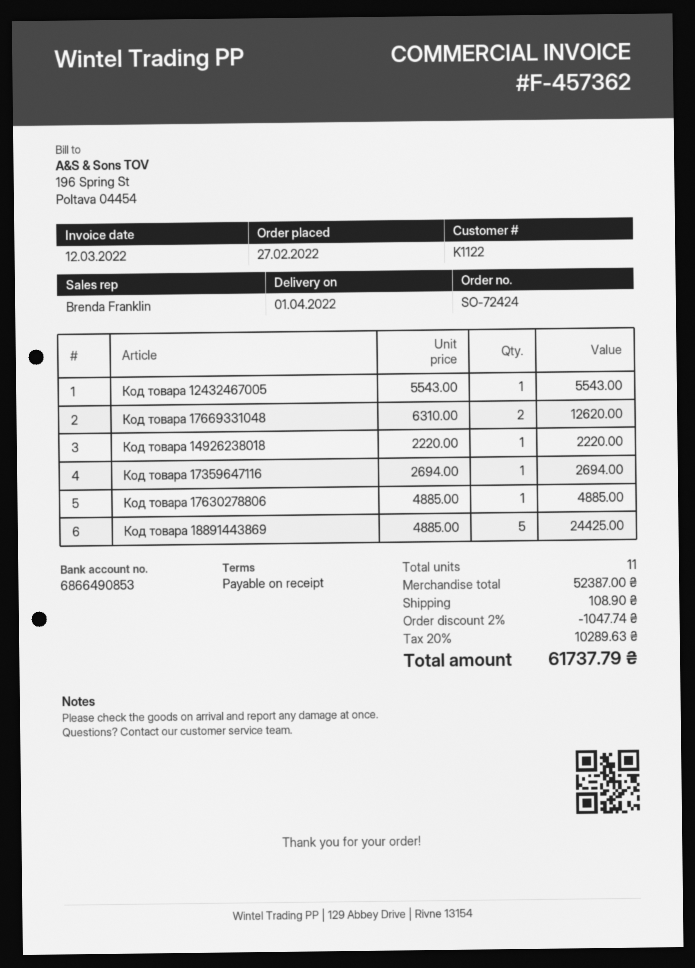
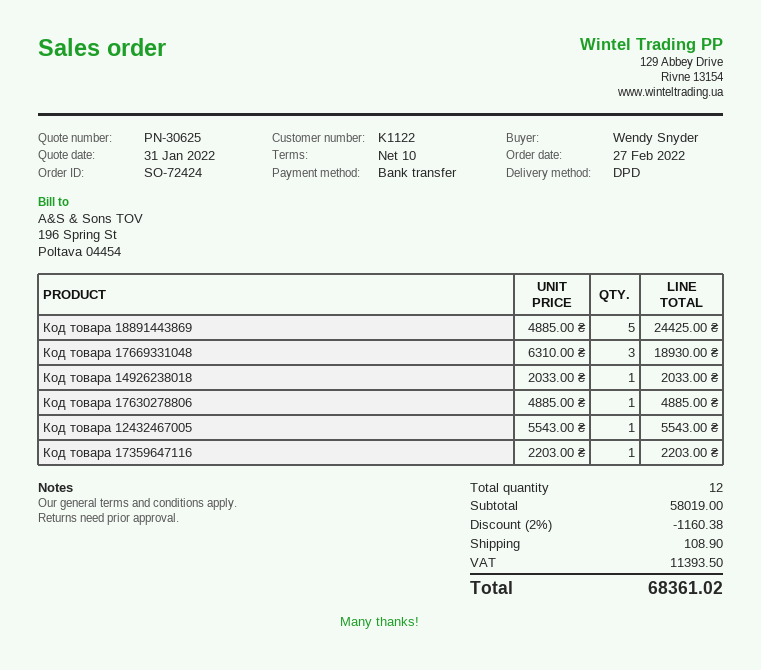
payment terms: on receipt -> 10 days
Код товара 17669331048: 2 x 6310.00 = 12620.00 -> 3 x 6310.00 = 18930.00
Код товара 14926238018: 1 x 2220.00 = 2220.00 -> 1 x 2033.00 = 2033.00
Код товара 17359647116: 1 x 2694.00 = 2694.00 -> 1 x 2203.00 = 2203.00
total quantity: 11 -> 12
subtotal: 52387.00 -> 58019.00
discount: 2% = 1047.74 -> 2% = 1160.38
tax: 10289.63 -> 11393.50
total: 61737.79 -> 68361.02

